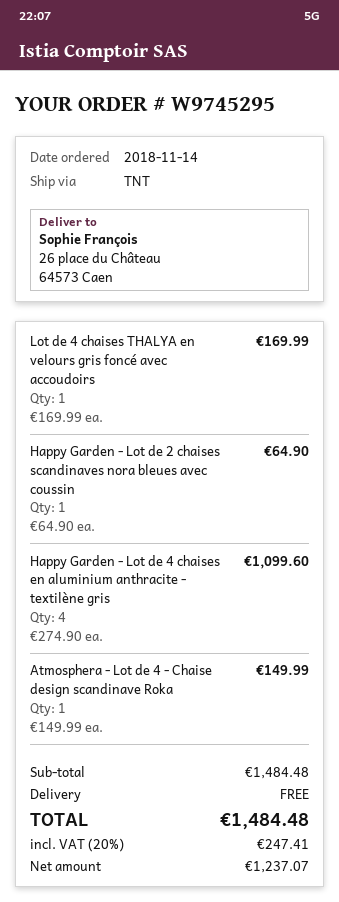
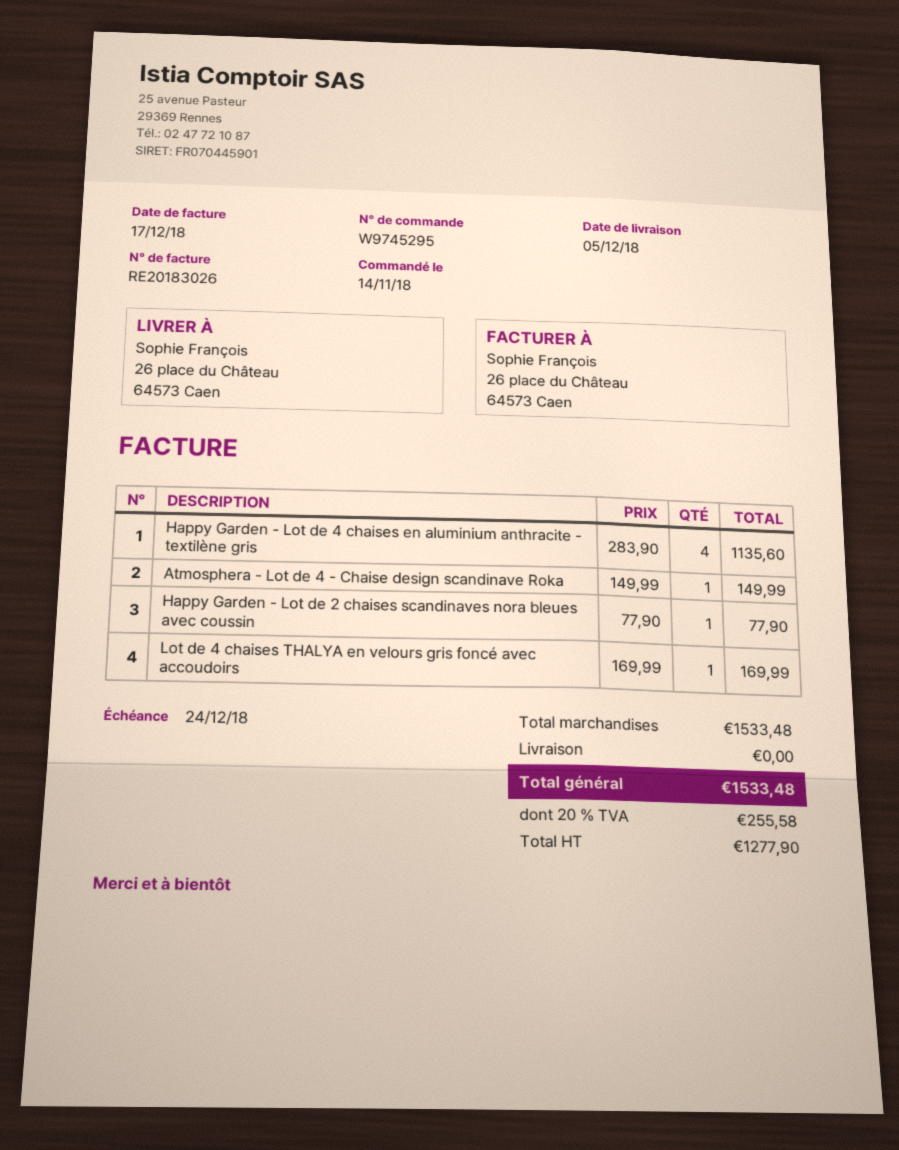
Happy Garden - Lot de 2 chaises scandinaves nora bleues avec coussin: 1 x 64.90 = 64.90 -> 1 x 77.90 = 77.90
Happy Garden - Lot de 4 chaises en aluminium anthracite - textilène gris: 4 x 274.90 = 1099.60 -> 4 x 283.90 = 1135.60
subtotal: 1484.48 -> 1533.48
net: 1237.07 -> 1277.90
tax: 20% = 247.41 -> 20% = 255.58
total: 1484.48 -> 1533.48

